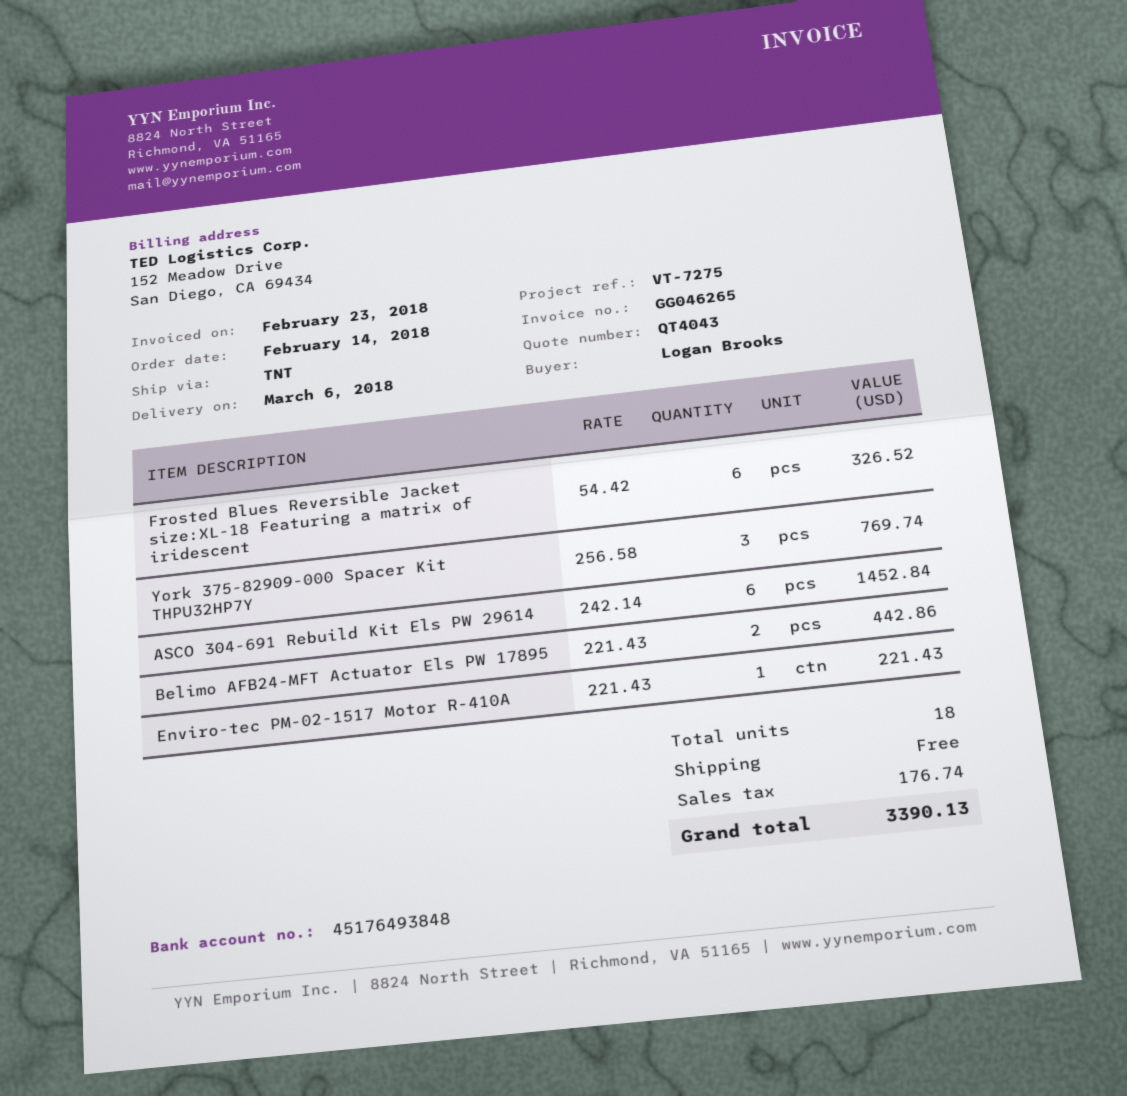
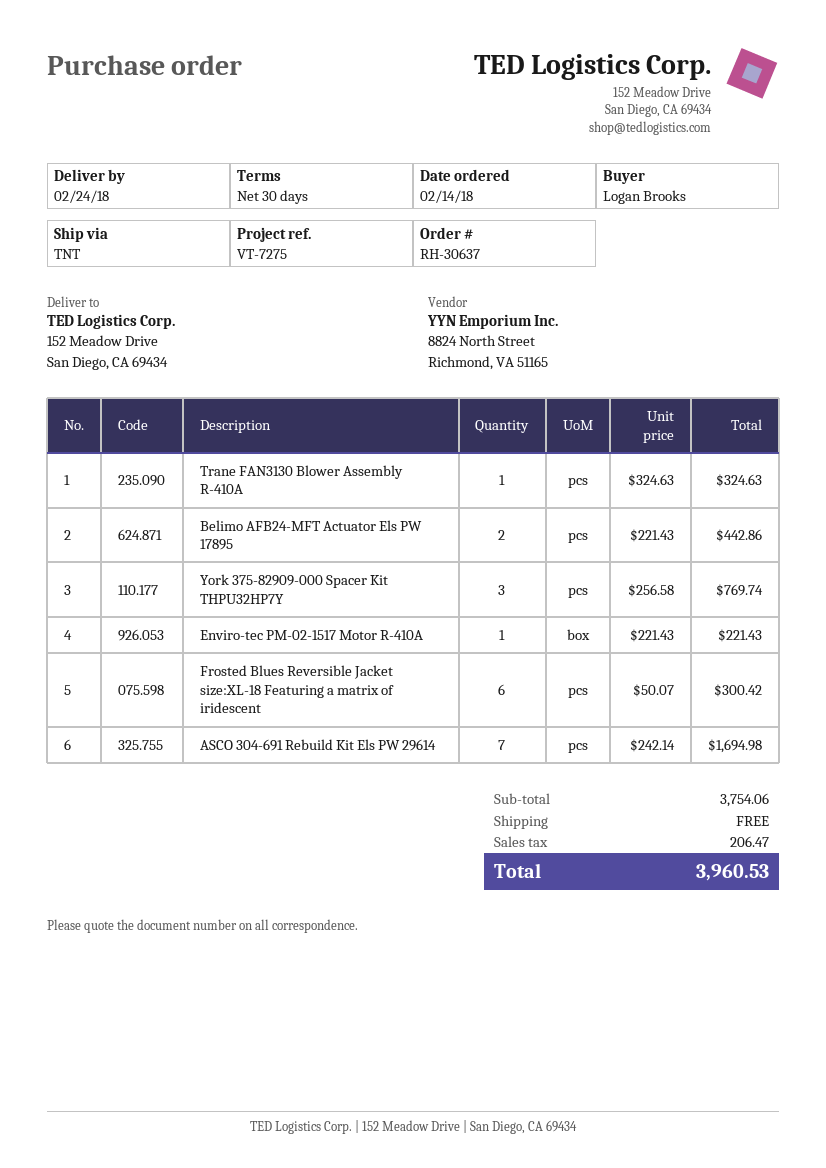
delivery date: 2018-03-06 -> 2018-02-24
Frosted Blues Reversible Jacket size:XL-18 Featuring a matrix of iridescent: 6 x 54.42 = 326.52 -> 6 x 50.07 = 300.42
ASCO 304-691 Rebuild Kit Els PW 29614: 6 x 242.14 = 1452.84 -> 7 x 242.14 = 1694.98
Trane FAN3130 Blower Assembly R-410A: none -> 1 x 324.63 = 324.63
tax: 176.74 -> 206.47
total: 3390.13 -> 3960.53

